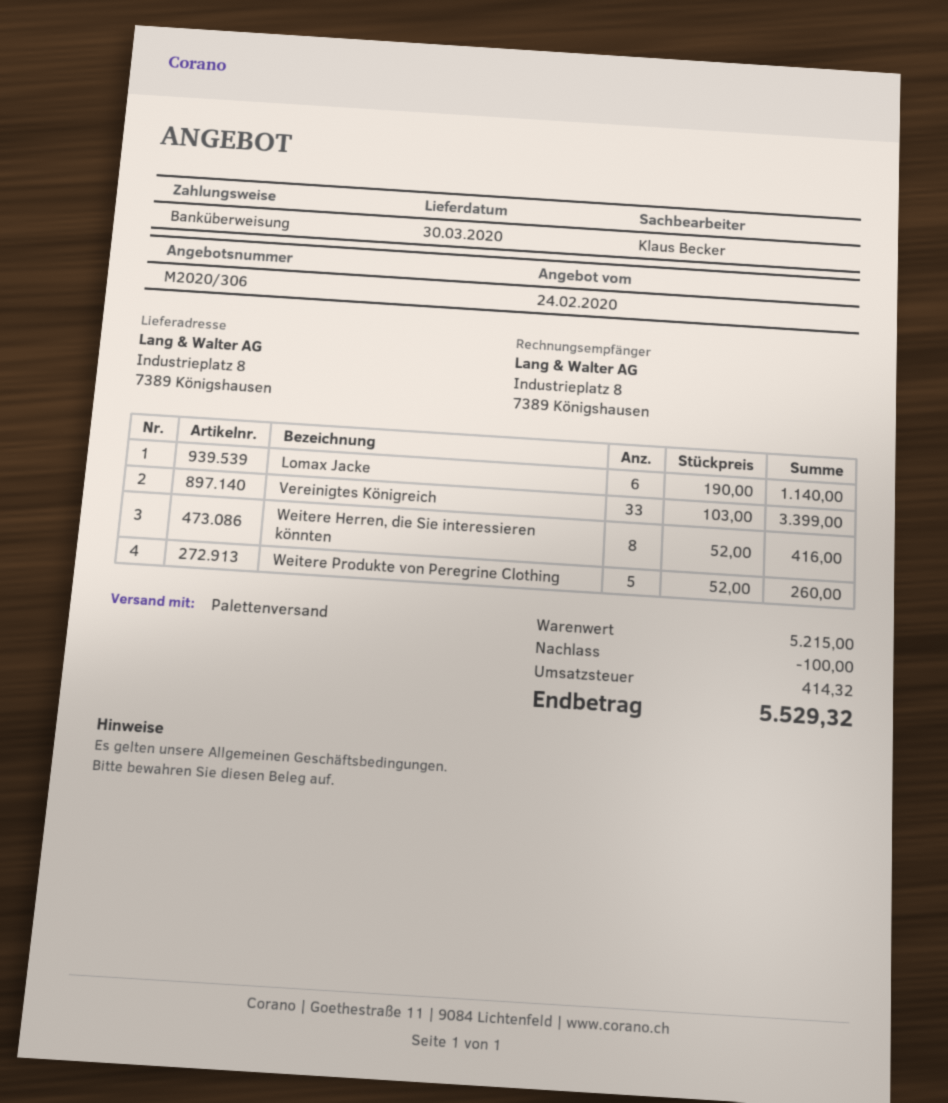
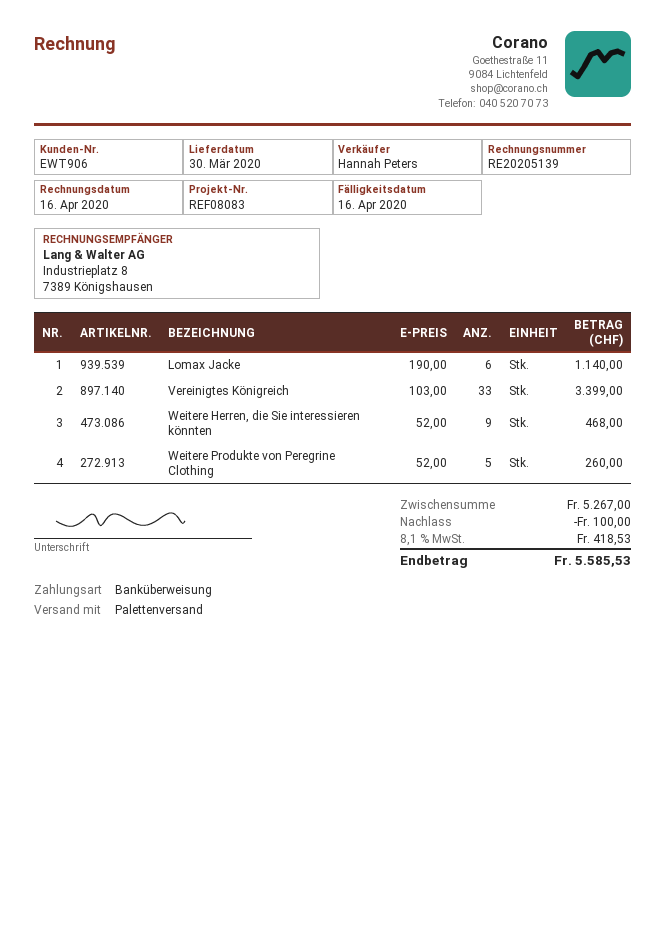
sales rep: Klaus Becker -> Hannah Peters
Weitere Herren, die Sie interessieren könnten: 8 x 52.00 = 416.00 -> 9 x 52.00 = 468.00
subtotal: 5215.00 -> 5267.00
tax: 414.32 -> 418.53
total: 5529.32 -> 5585.53

